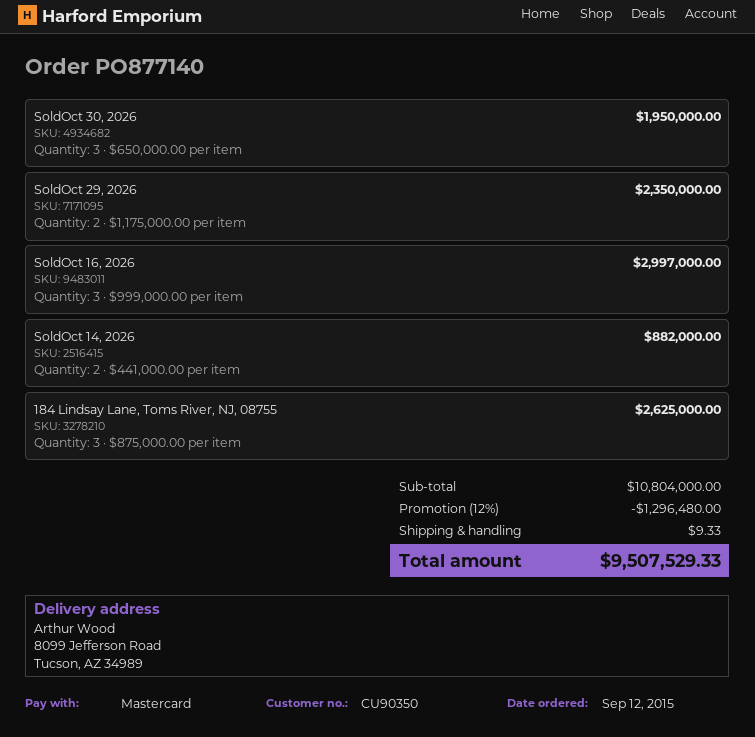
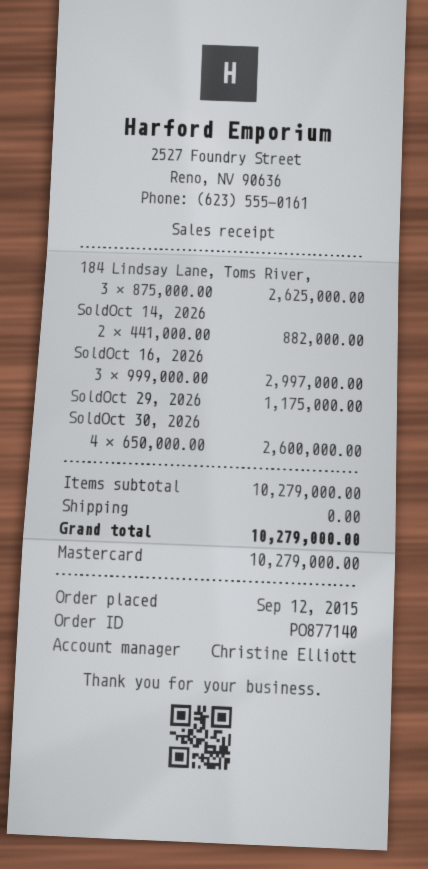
SoldOct 30, 2026: 3 x 650000.00 = 1950000.00 -> 4 x 650000.00 = 2600000.00
SoldOct 29, 2026: 2 x 1175000.00 = 2350000.00 -> 1 x 1175000.00 = 1175000.00
subtotal: 10804000.00 -> 10279000.00
discount: 12% = 1296480.00 -> none
shipping: 9.33 -> 0.00
total: 9507529.33 -> 10279000.00

